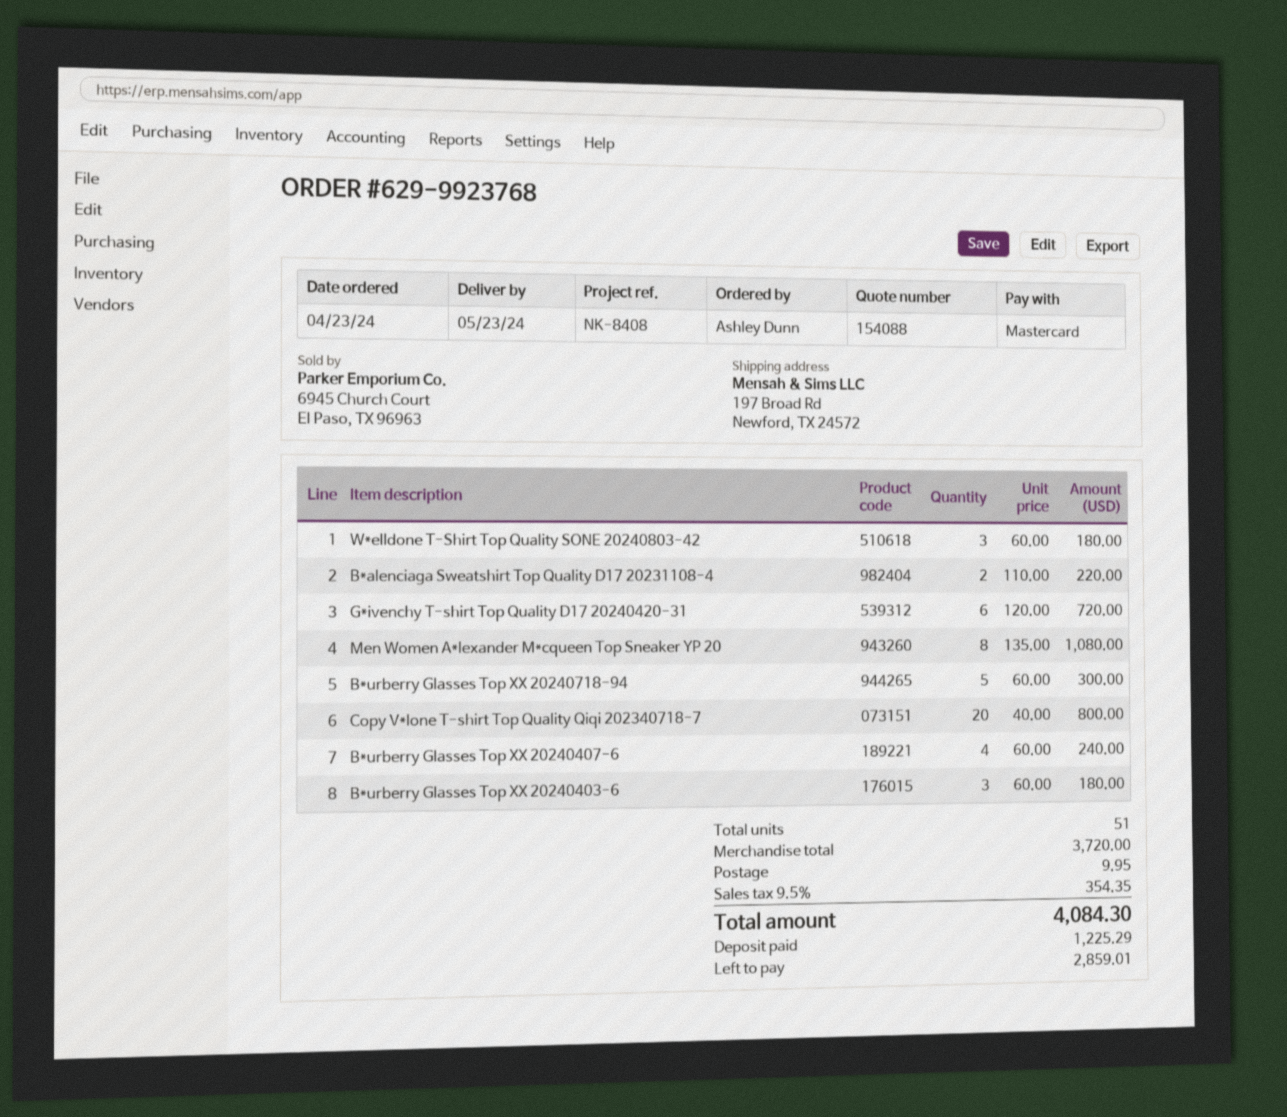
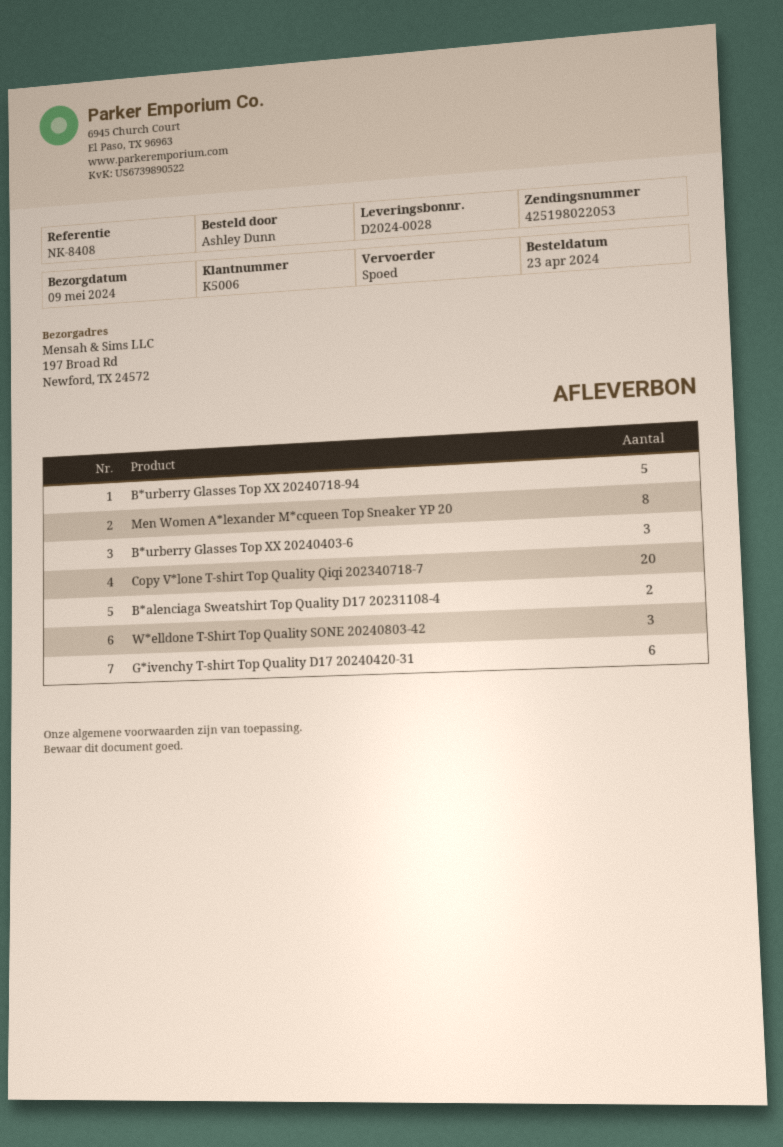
delivery date: 2024-05-23 -> 2024-05-09
B*urberry Glasses Top XX 20240407-6: 4 -> none

